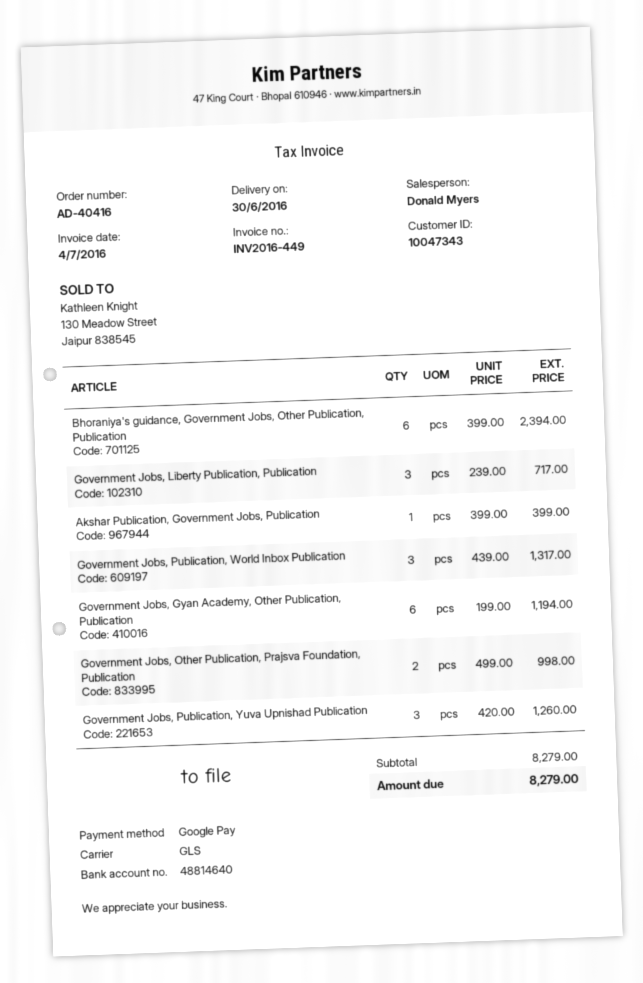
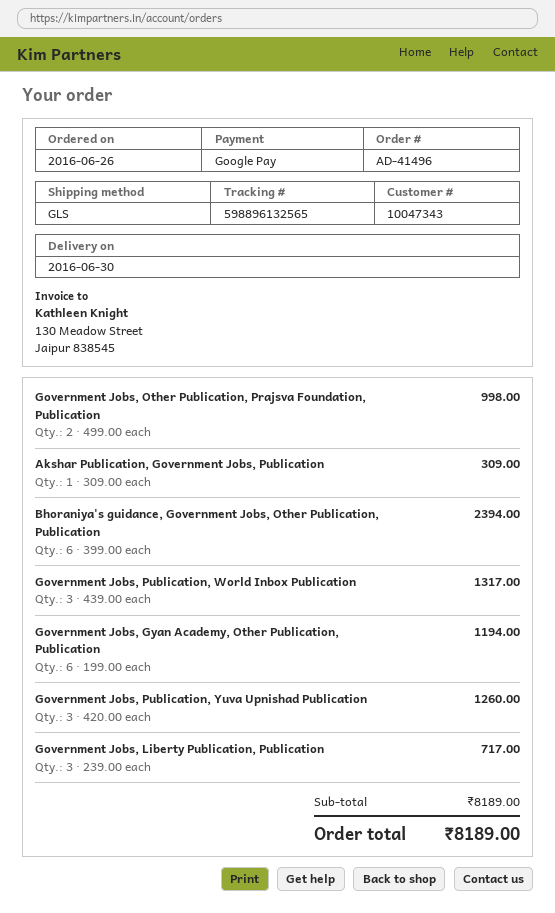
order number: AD-40416 -> AD-41496
Akshar Publication, Government Jobs, Publication: 1 x 399.00 = 399.00 -> 1 x 309.00 = 309.00
subtotal: 8279.00 -> 8189.00
total: 8279.00 -> 8189.00

